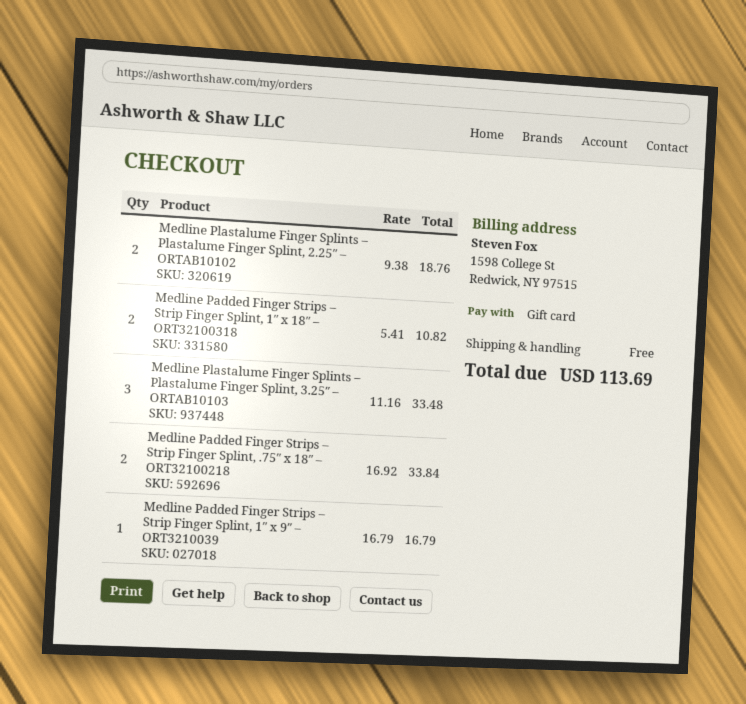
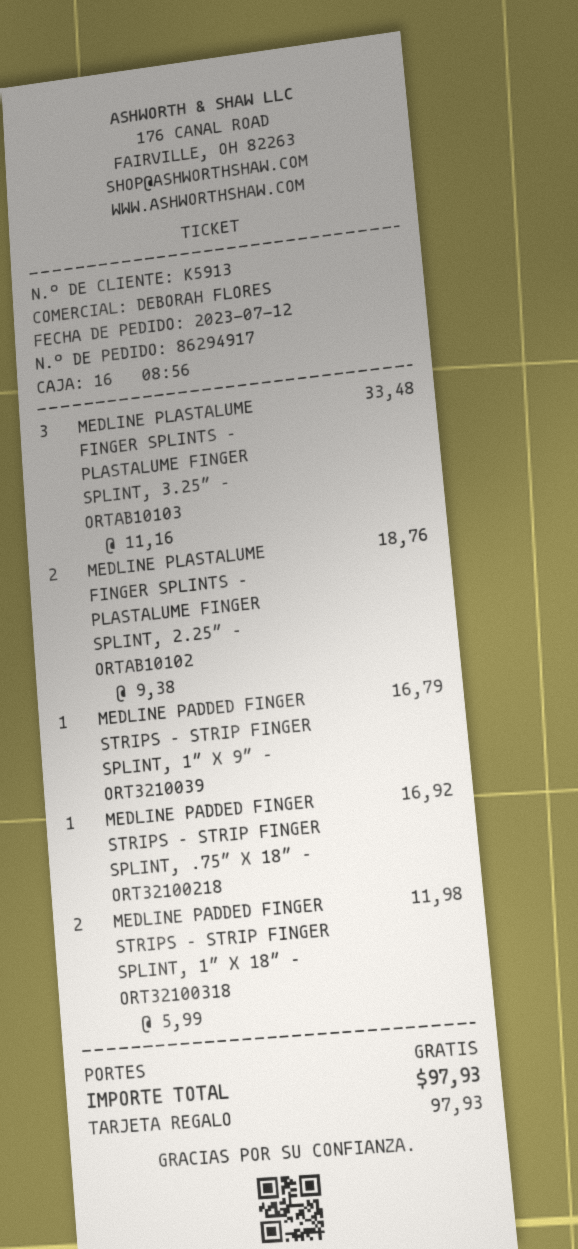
Medline Padded Finger Strips – Strip Finger Splint, 1″ x 18″ – ORT32100318: 2 x 5.41 = 10.82 -> 2 x 5.99 = 11.98
Medline Padded Finger Strips – Strip Finger Splint, .75″ x 18″ – ORT32100218: 2 x 16.92 = 33.84 -> 1 x 16.92 = 16.92
total: 113.69 -> 97.93

